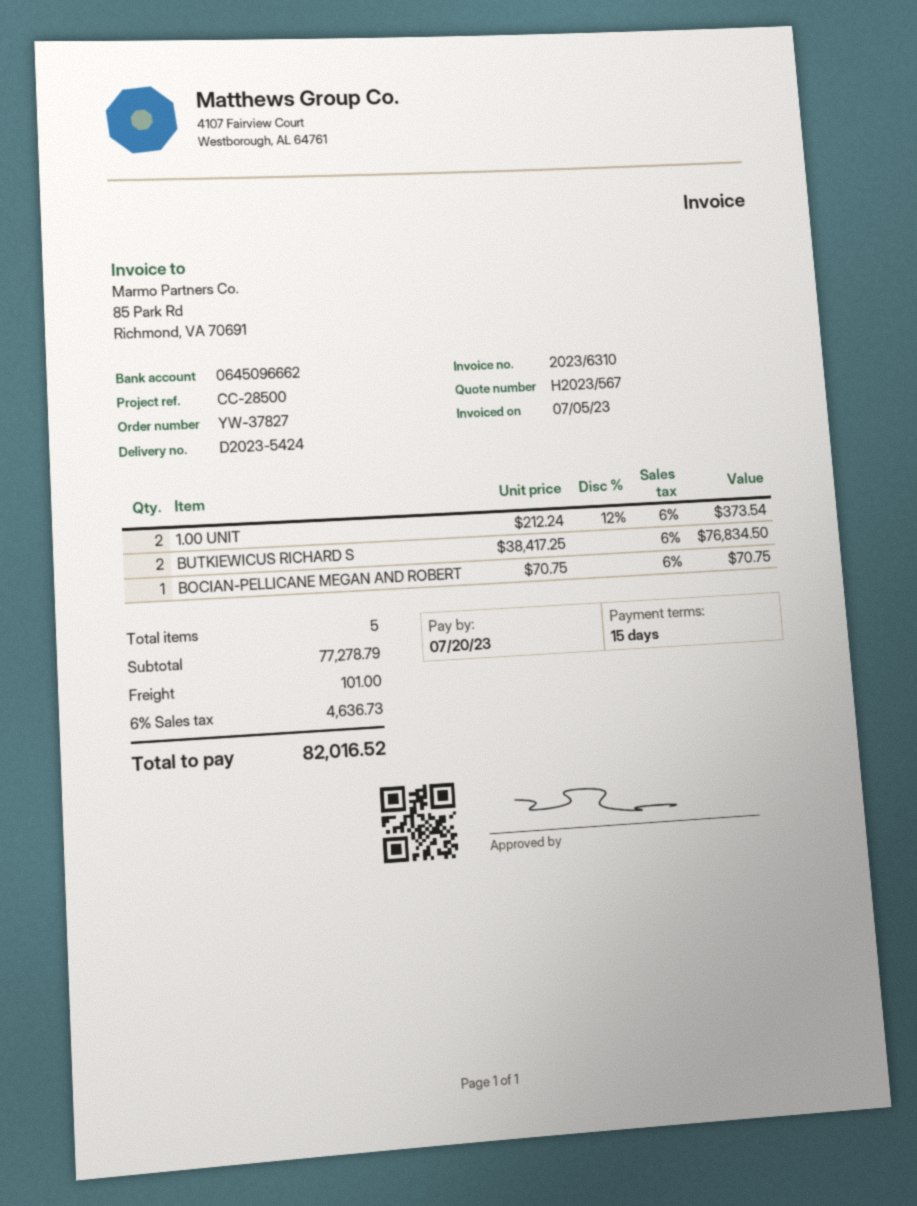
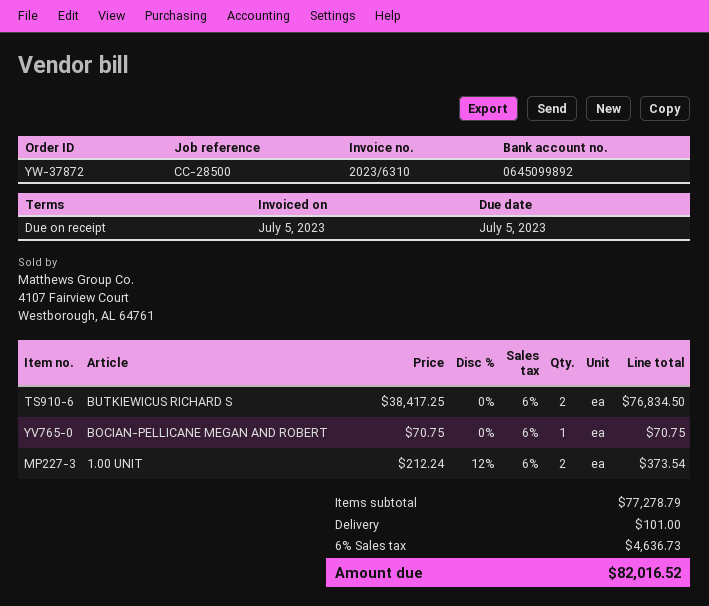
order number: YW-37827 -> YW-37872
payment terms: 15 days -> on receipt
due date: 2023-07-20 -> 2023-07-05
bank account: 0645096662 -> 0645099892

